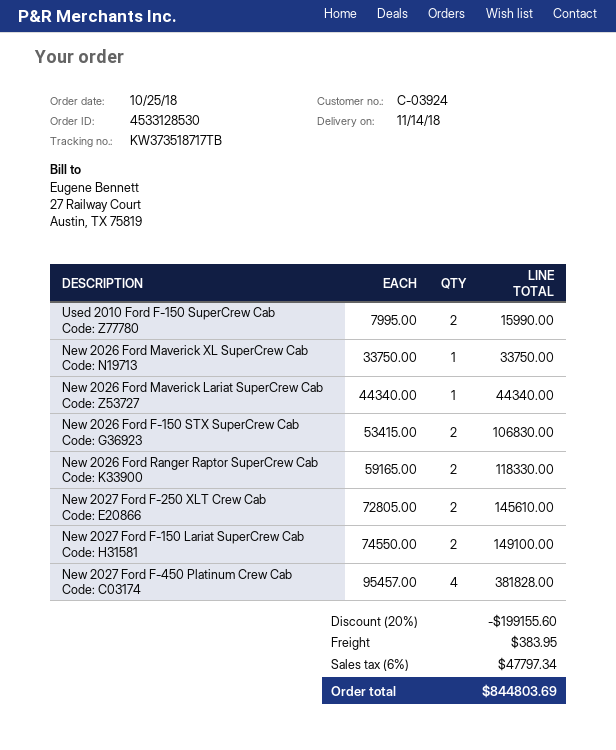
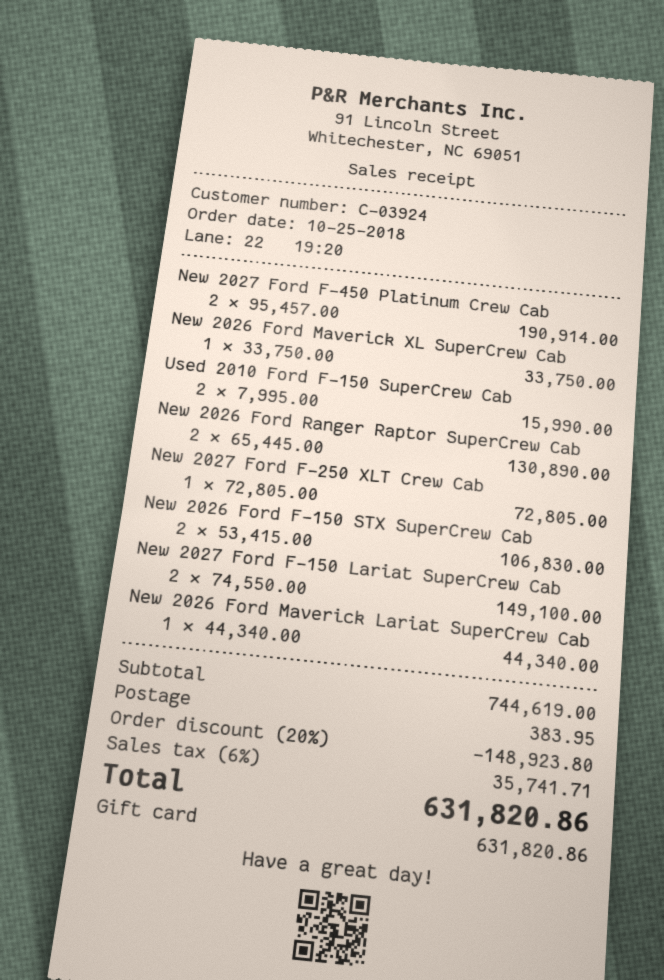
New 2026 Ford Ranger Raptor SuperCrew Cab: 2 x 59165.00 = 118330.00 -> 2 x 65445.00 = 130890.00
New 2027 Ford F-250 XLT Crew Cab: 2 x 72805.00 = 145610.00 -> 1 x 72805.00 = 72805.00
New 2027 Ford F-450 Platinum Crew Cab: 4 x 95457.00 = 381828.00 -> 2 x 95457.00 = 190914.00
discount: 20% = 199155.60 -> 20% = 148923.80
tax: 6% = 47797.34 -> 6% = 35741.71
total: 844803.69 -> 631820.86

